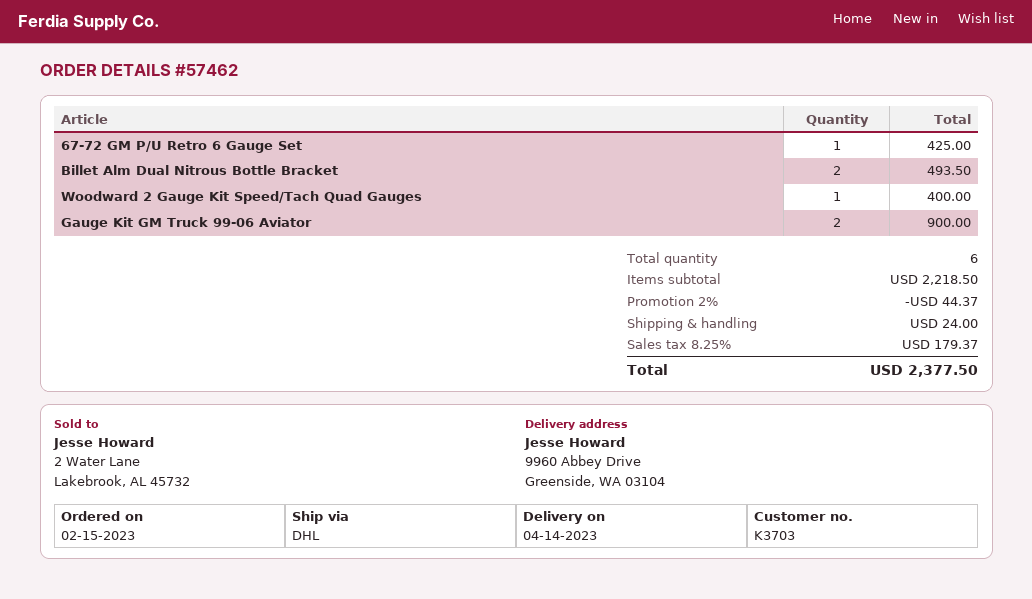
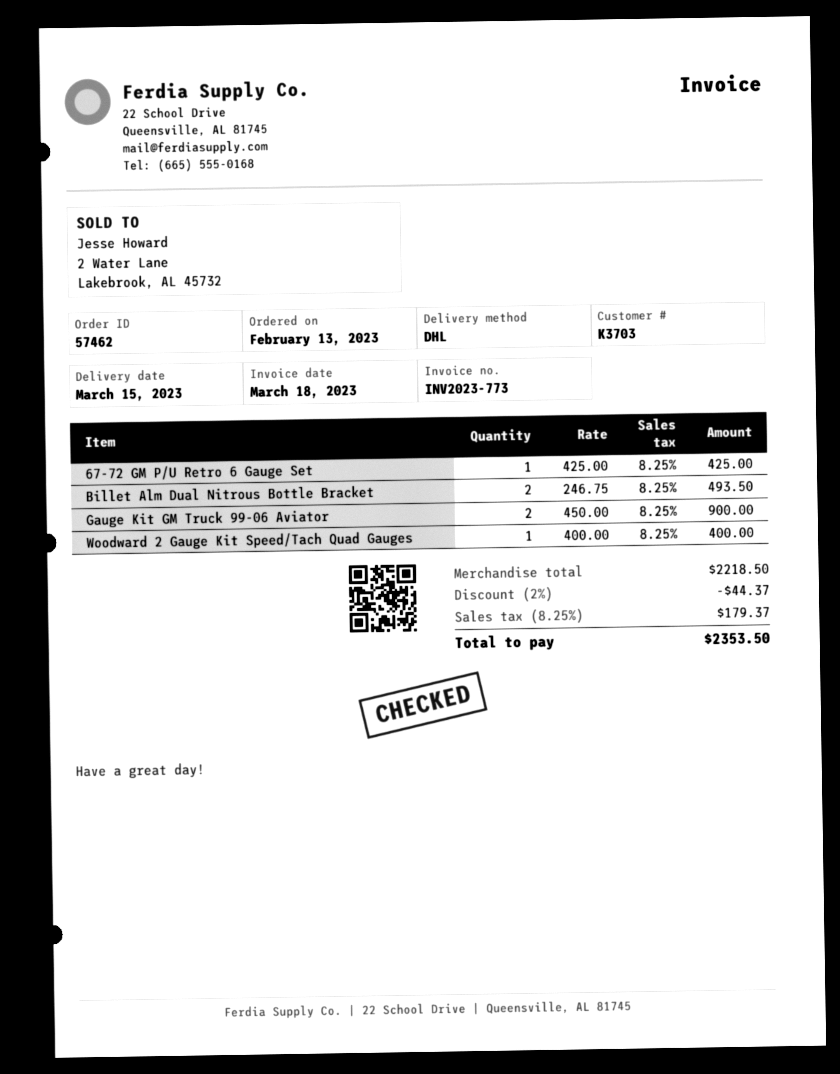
order date: 2023-02-15 -> 2023-02-13
delivery date: 2023-04-14 -> 2023-03-15
shipping: 24.00 -> none
total: 2377.50 -> 2353.50

